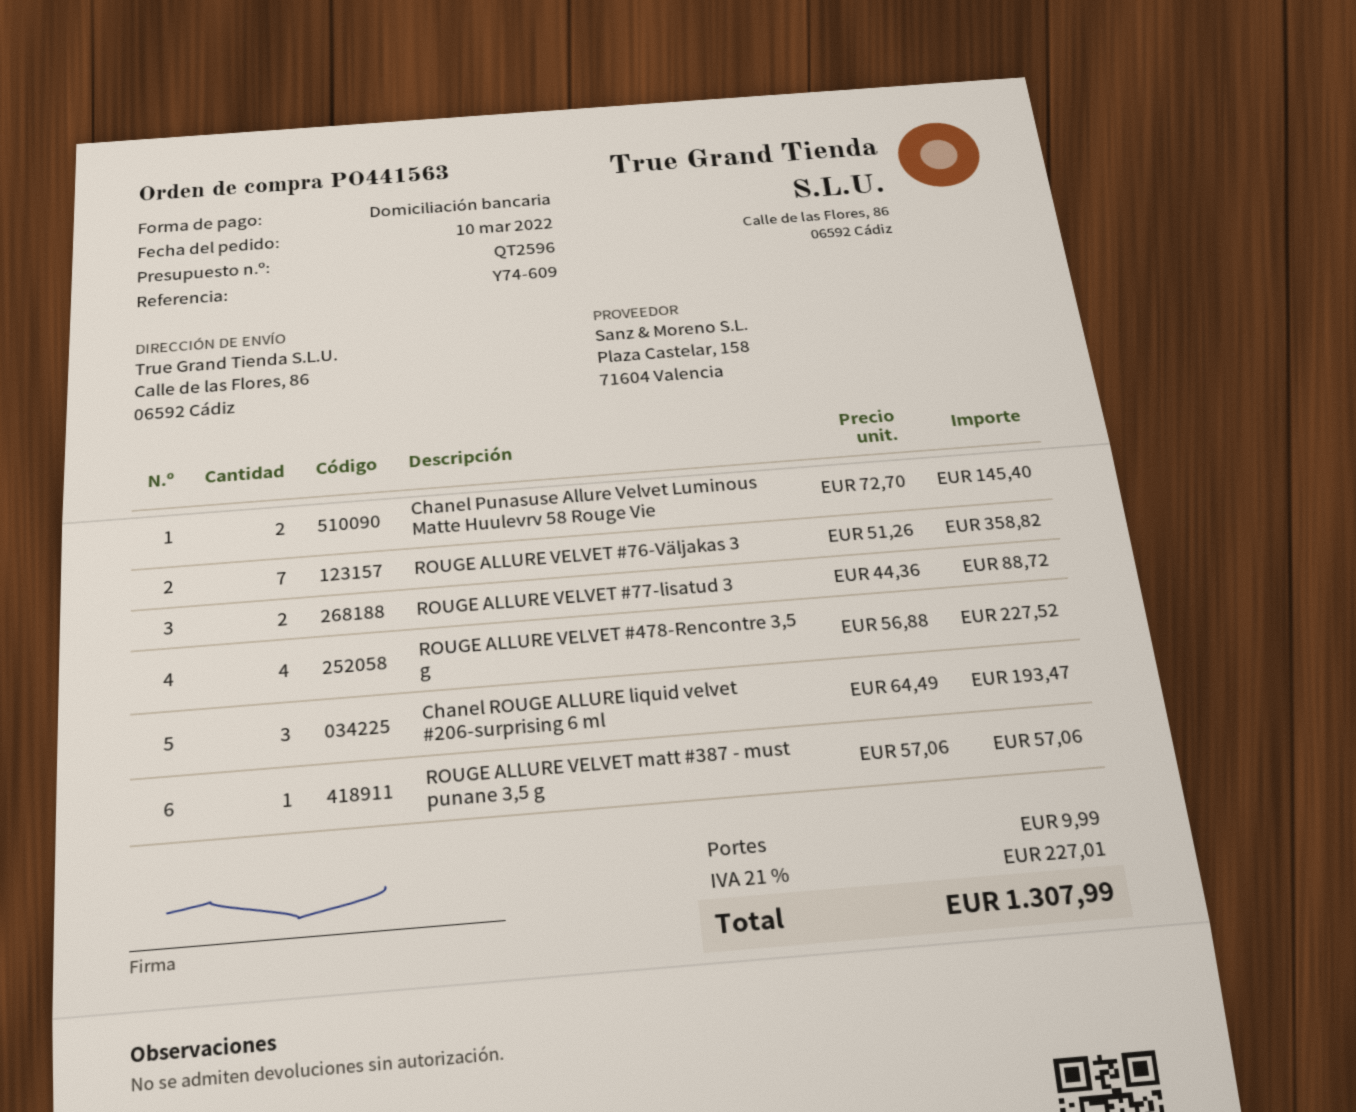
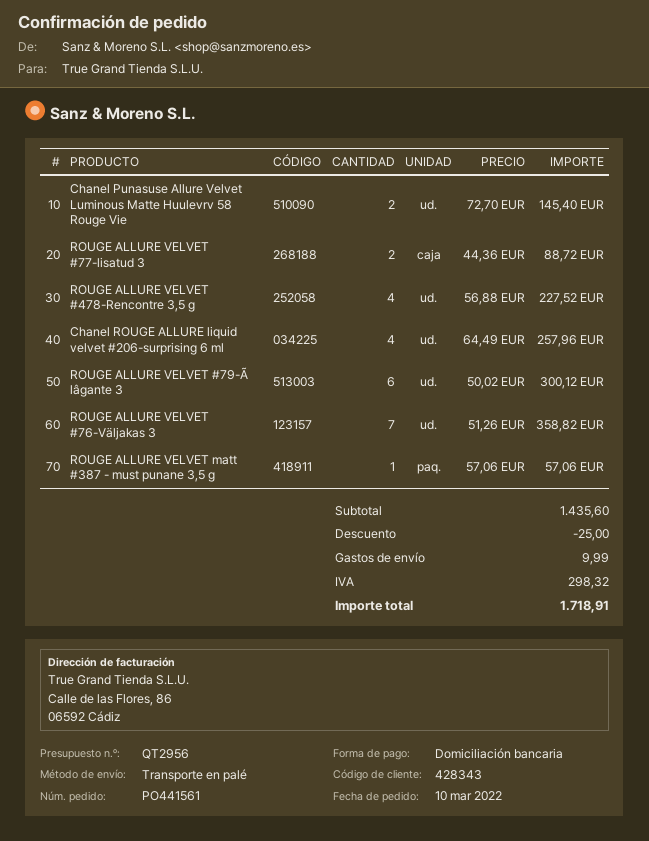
quote number: QT2596 -> QT2956
order number: PO441563 -> PO441561
Chanel ROUGE ALLURE liquid velvet #206-surprising 6 ml: 3 x 64.49 = 193.47 -> 4 x 64.49 = 257.96
ROUGE ALLURE VELVET #79-Ã lâgante 3: none -> 6 x 50.02 = 300.12
discount: none -> 25.00
tax: 227.01 -> 298.32
total: 1307.99 -> 1718.91

